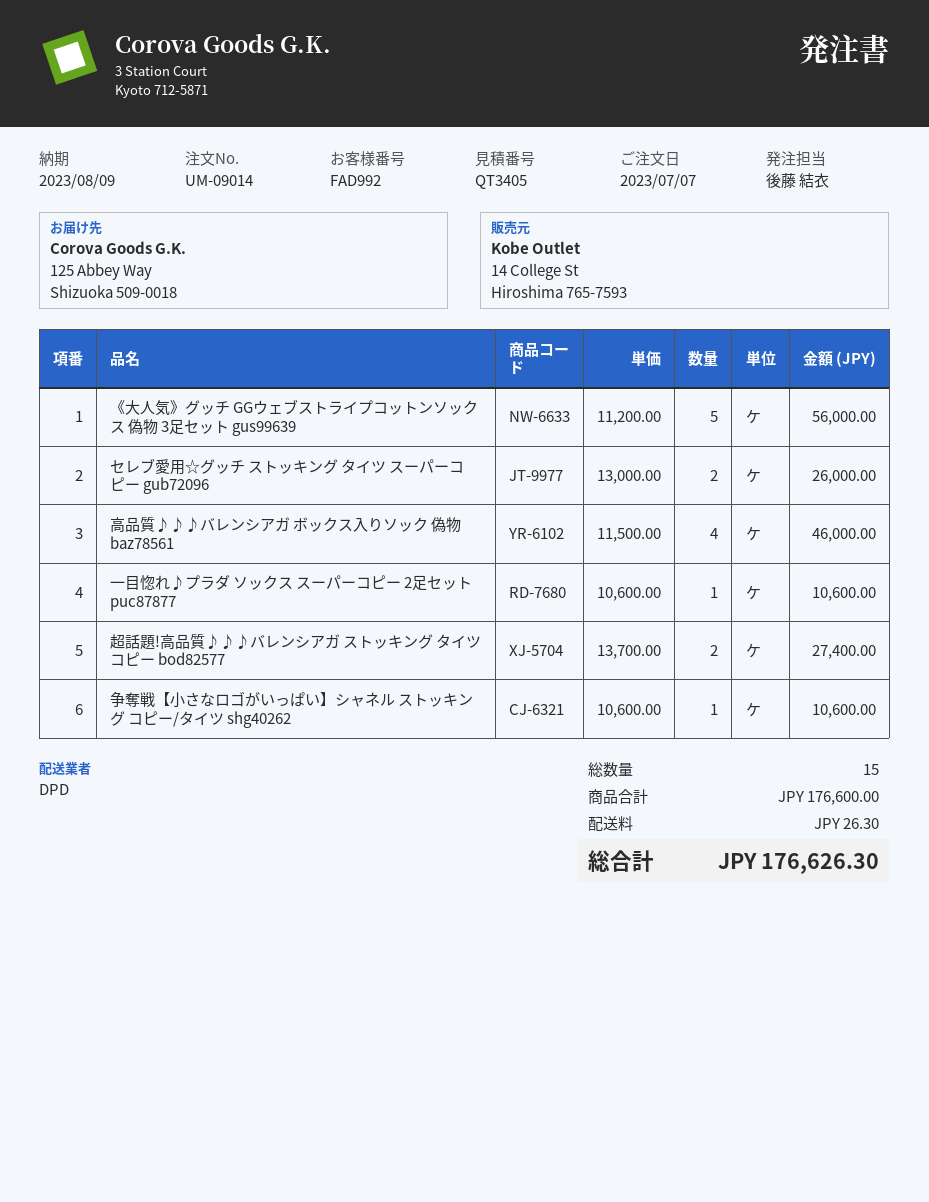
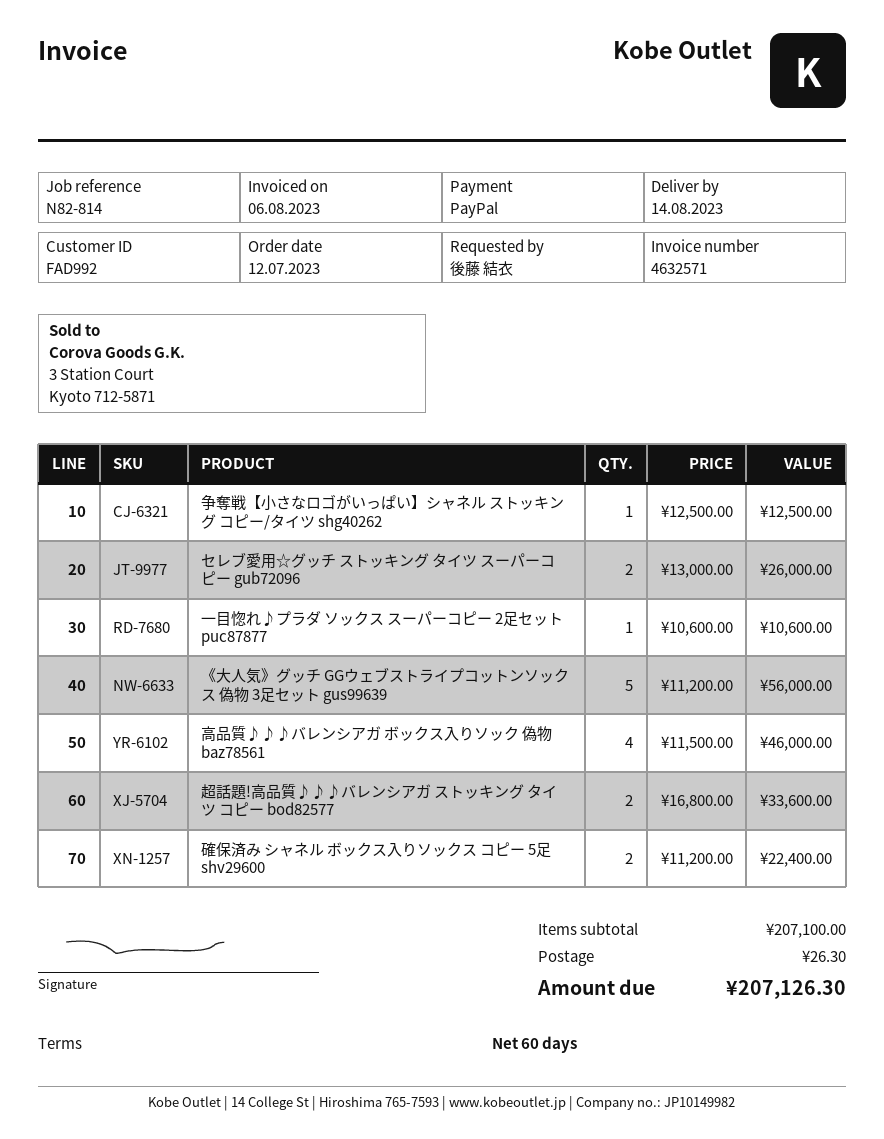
order date: 2023-07-07 -> 2023-07-12
delivery date: 2023-08-09 -> 2023-08-14
超話題!高品質♪♪♪バレンシアガ ストッキング タイツ コピー bod82577: 2 x 13700.00 = 27400.00 -> 2 x 16800.00 = 33600.00
争奪戦【小さなロゴがいっぱい】シャネル ストッキング コピー/タイツ shg40262: 1 x 10600.00 = 10600.00 -> 1 x 12500.00 = 12500.00
確保済み シャネル ボックス入りソックス コピー 5足 shv29600: none -> 2 x 11200.00 = 22400.00
subtotal: 176600.00 -> 207100.00
total: 176626.30 -> 207126.30

